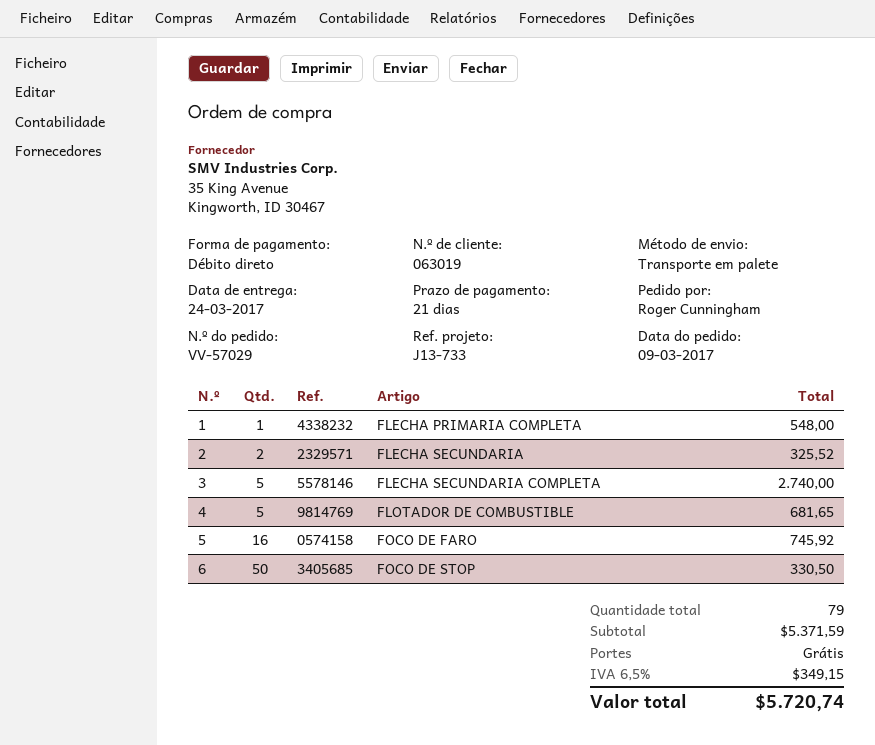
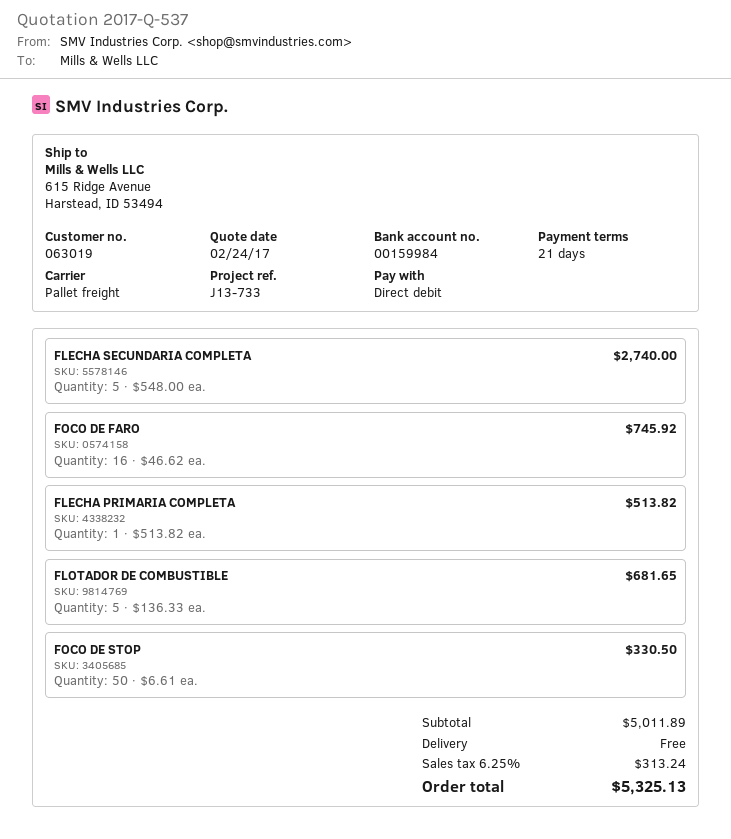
FLECHA PRIMARIA COMPLETA: 1 for 548.00 -> 1 for 513.82
FLECHA SECUNDARIA: 2 for 325.52 -> none
subtotal: 5371.59 -> 5011.89
tax: 6.5% = 349.15 -> 6.25% = 313.24
total: 5720.74 -> 5325.13

